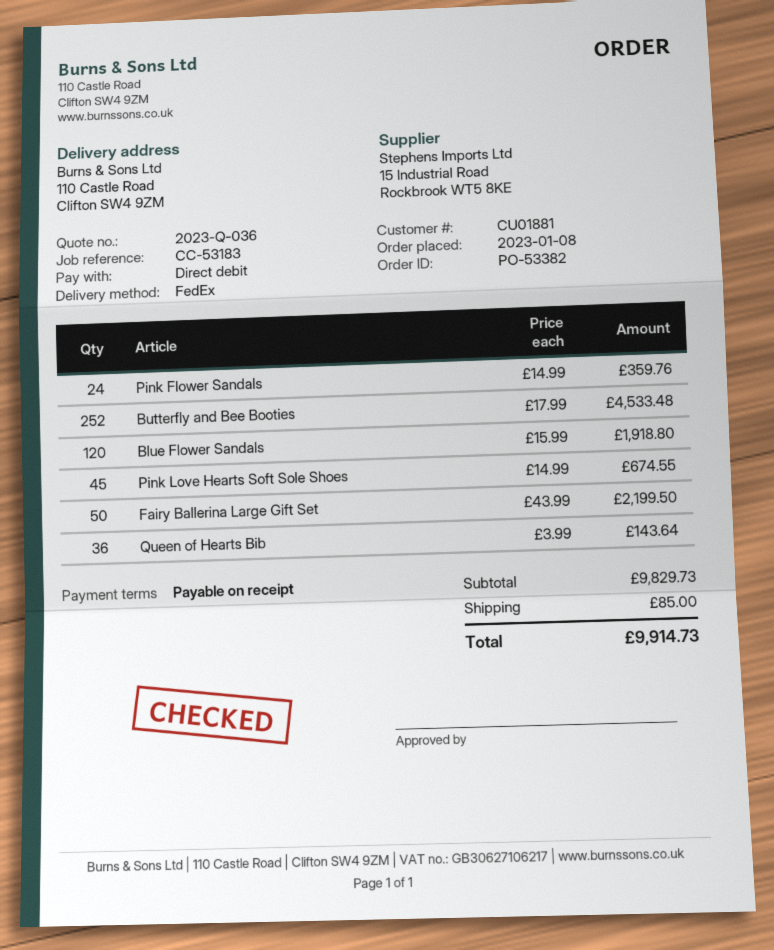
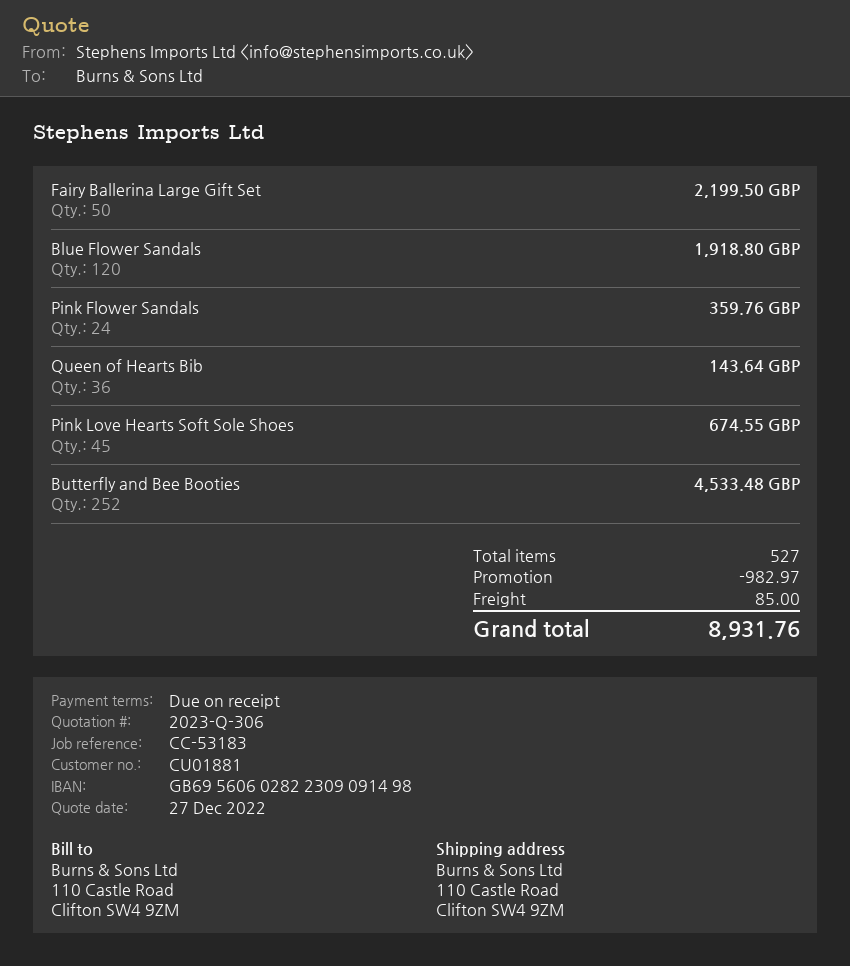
quote number: 2023-Q-036 -> 2023-Q-306
discount: none -> 982.97
total: 9914.73 -> 8931.76

